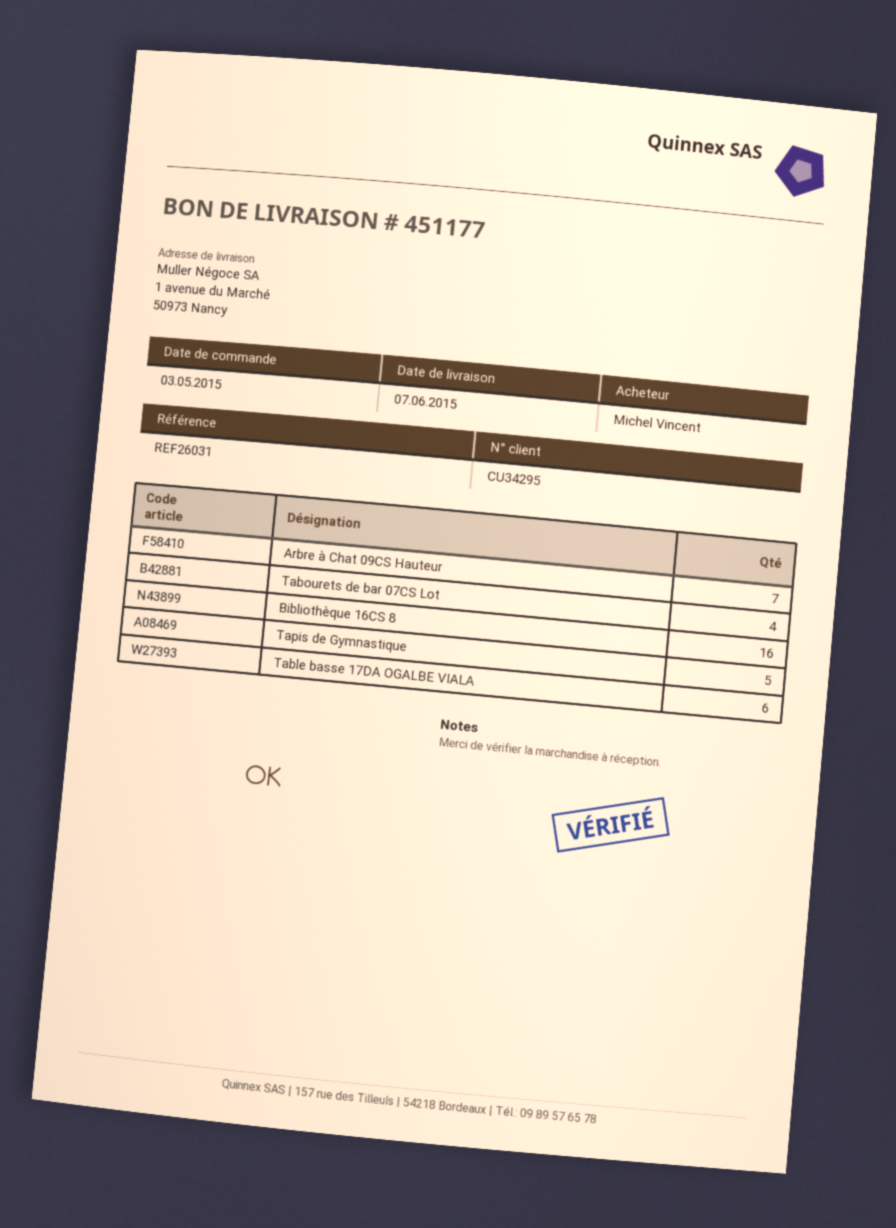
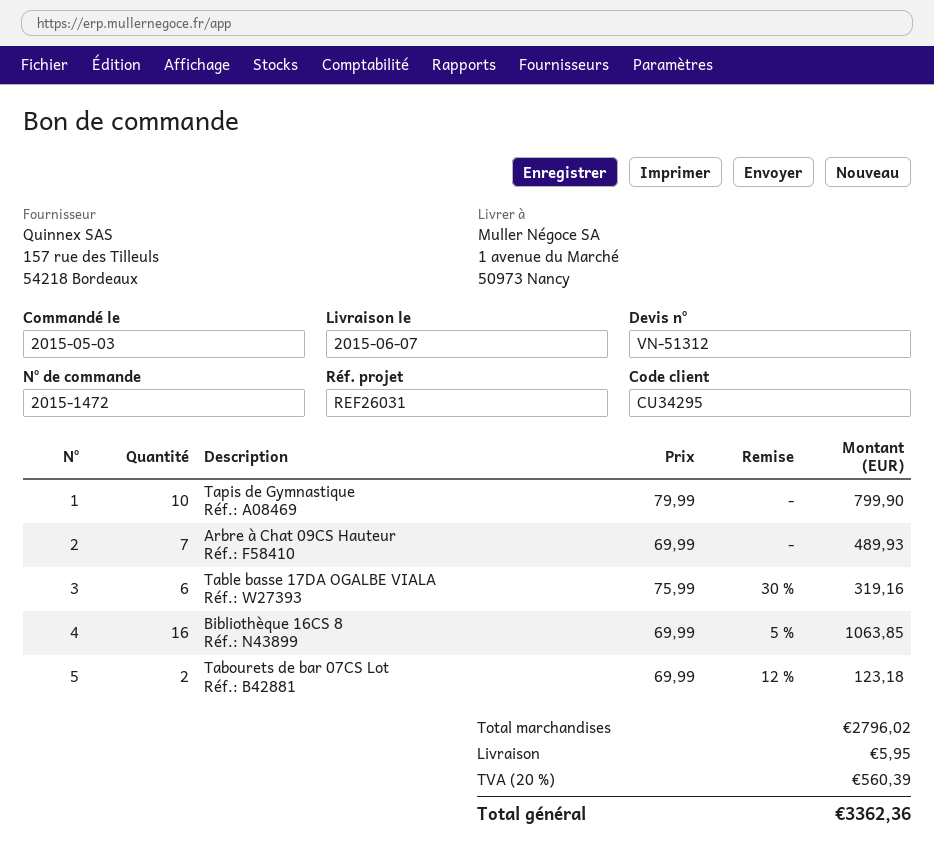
Tabourets de bar 07CS Lot: 4 -> 2
Tapis de Gymnastique: 5 -> 10

